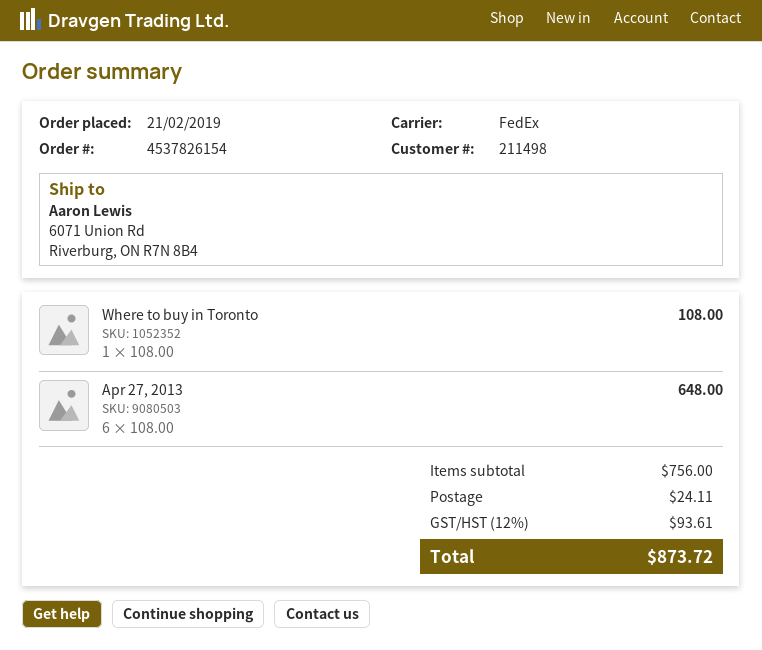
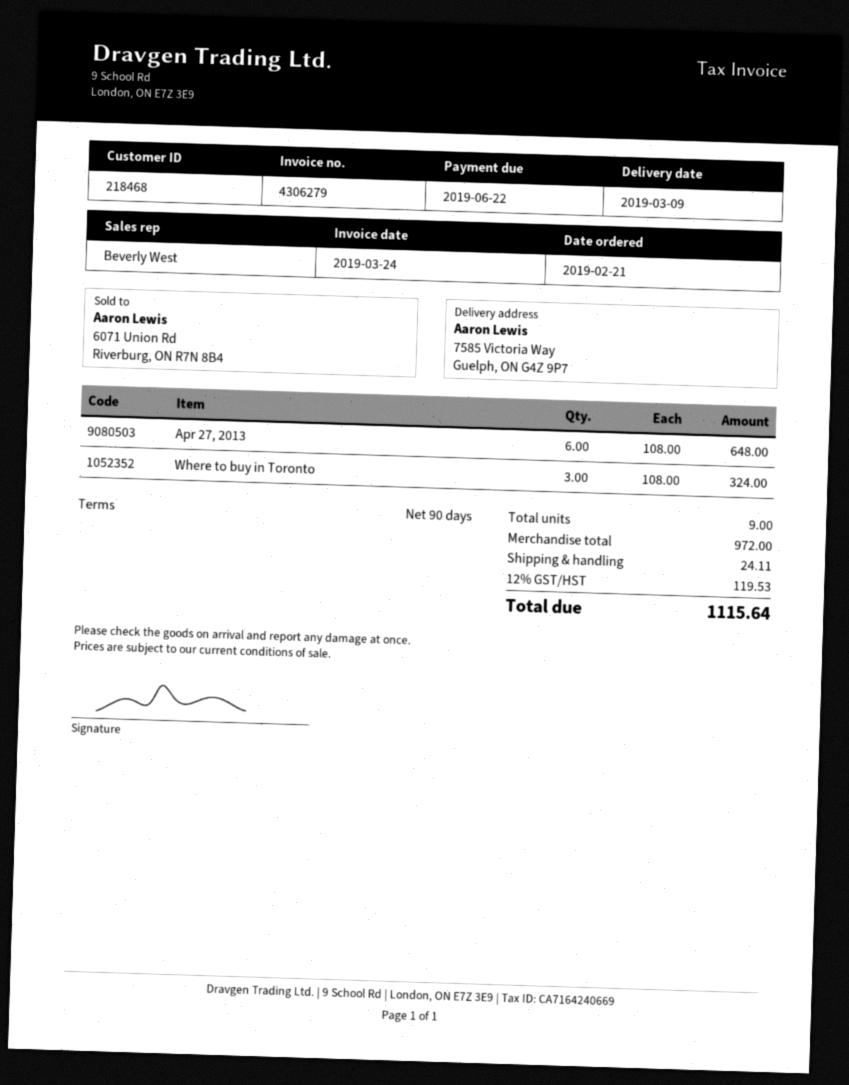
customer number: 211498 -> 218468
ship to: 6071 Union Rd, Riverburg, ON R7N 8B4 -> 7585 Victoria Way, Guelph, ON G4Z 9P7
Where to buy in Toronto: 1 x 108.00 = 108.00 -> 3 x 108.00 = 324.00
subtotal: 756.00 -> 972.00
tax: 12% = 93.61 -> 12% = 119.53
total: 873.72 -> 1115.64

